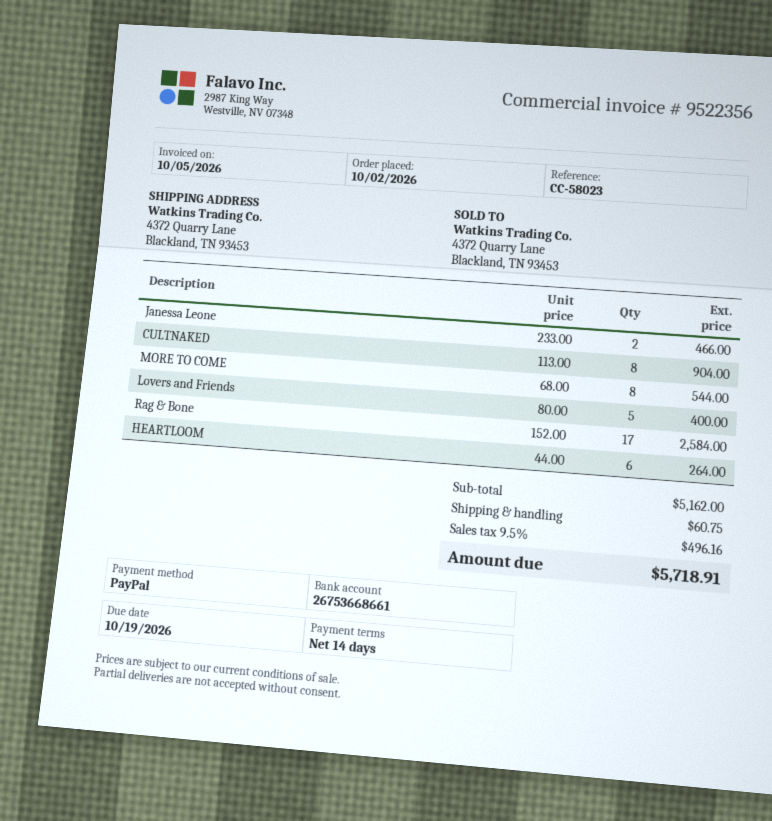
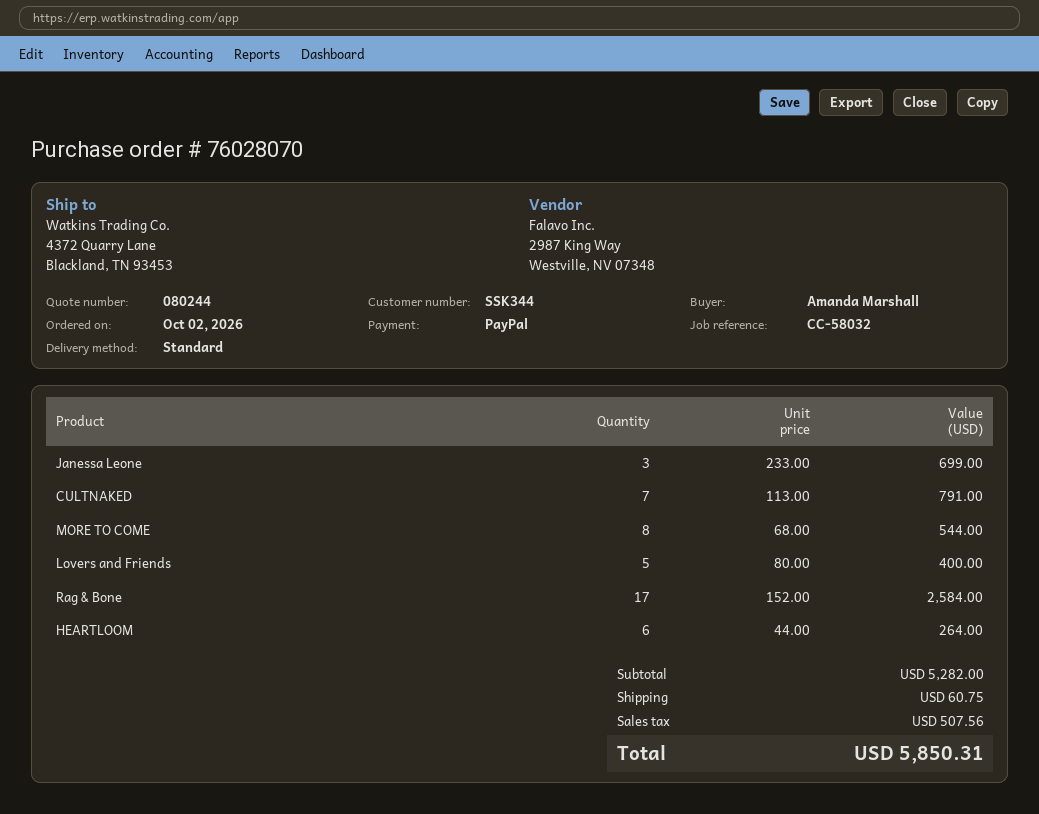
reference: CC-58023 -> CC-58032
Janessa Leone: 2 x 233.00 = 466.00 -> 3 x 233.00 = 699.00
CULTNAKED: 8 x 113.00 = 904.00 -> 7 x 113.00 = 791.00
subtotal: 5162.00 -> 5282.00
tax: 496.16 -> 507.56
total: 5718.91 -> 5850.31

